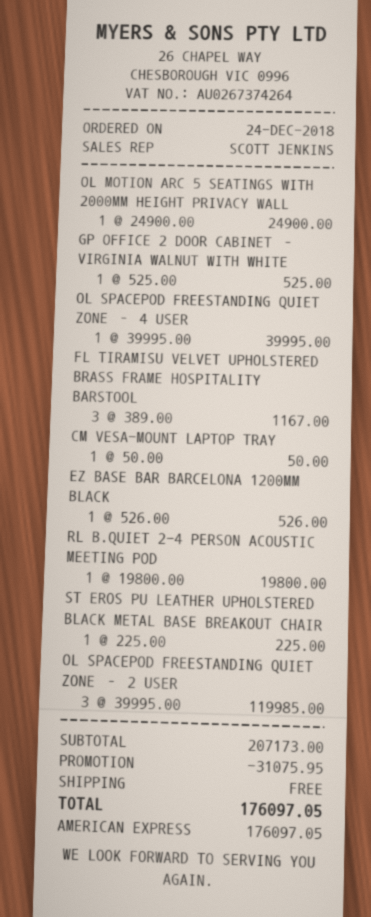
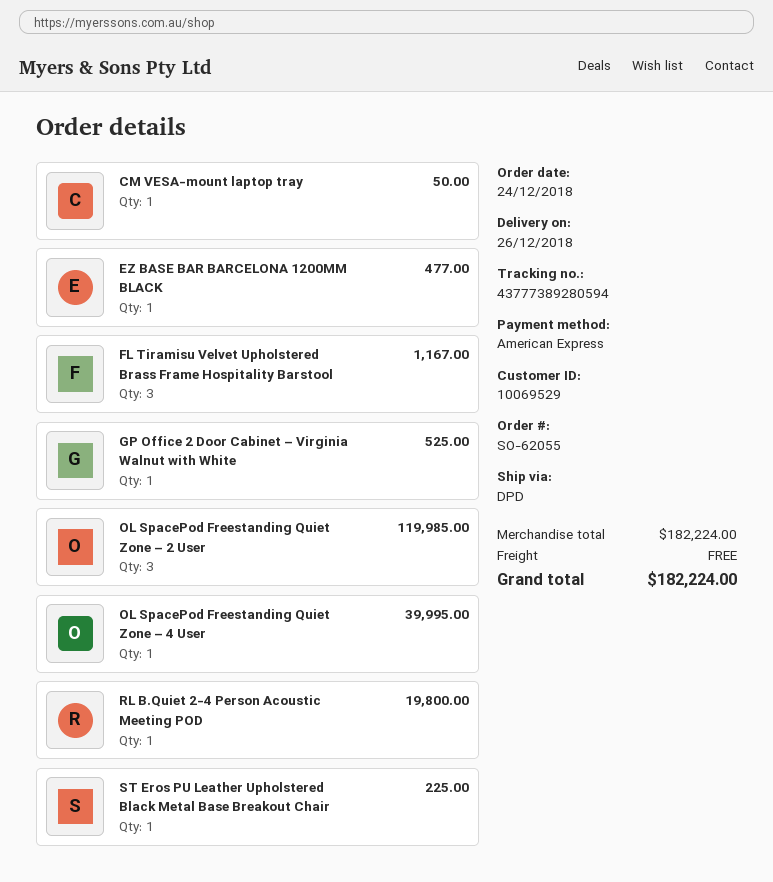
OL MOTION ARC 5 SEATINGS WITH 2000MM HEIGHT PRIVACY WALL: 1 for 24900.00 -> none
EZ BASE BAR BARCELONA 1200MM BLACK: 1 for 526.00 -> 1 for 477.00
subtotal: 207173.00 -> 182224.00
discount: 31075.95 -> none
total: 176097.05 -> 182224.00

